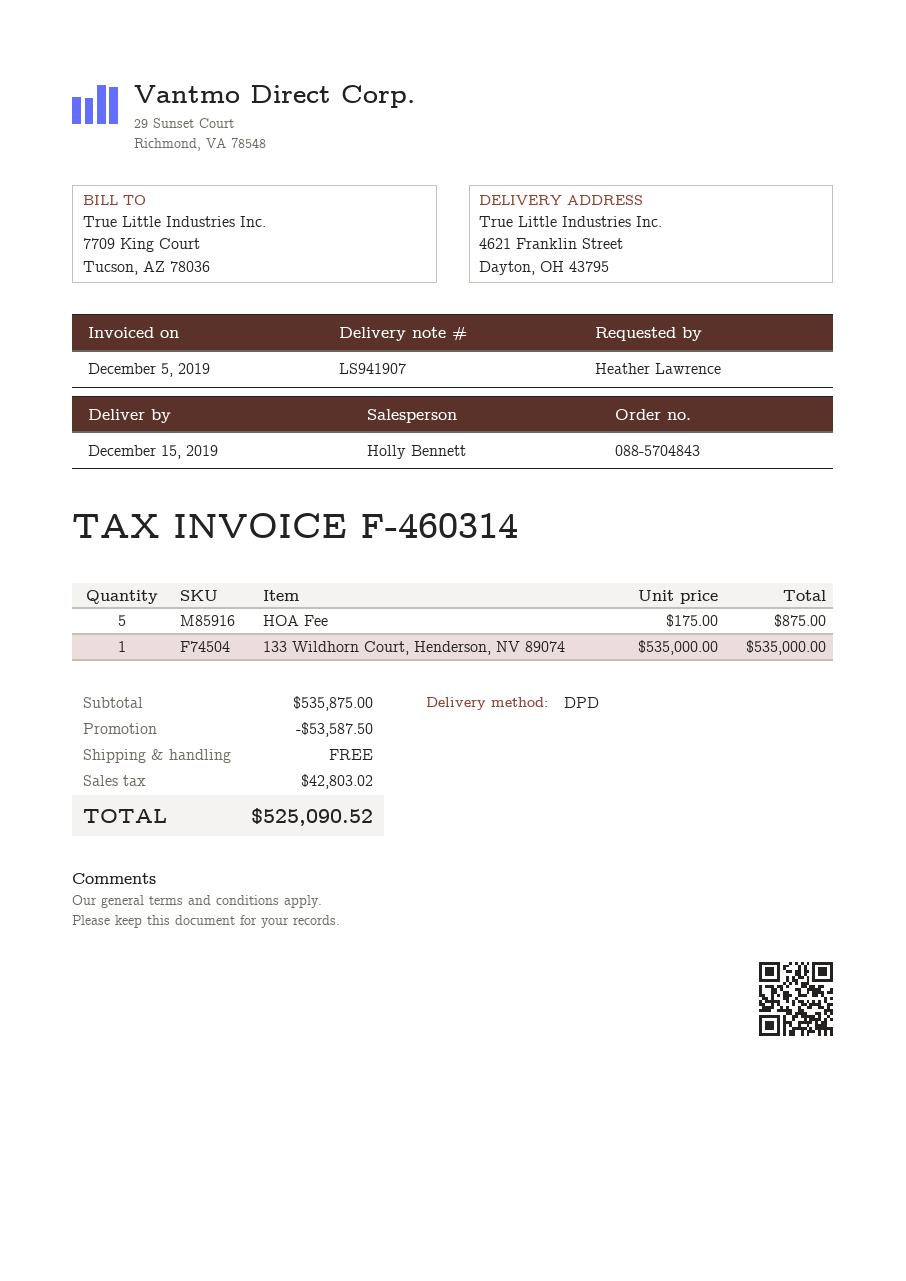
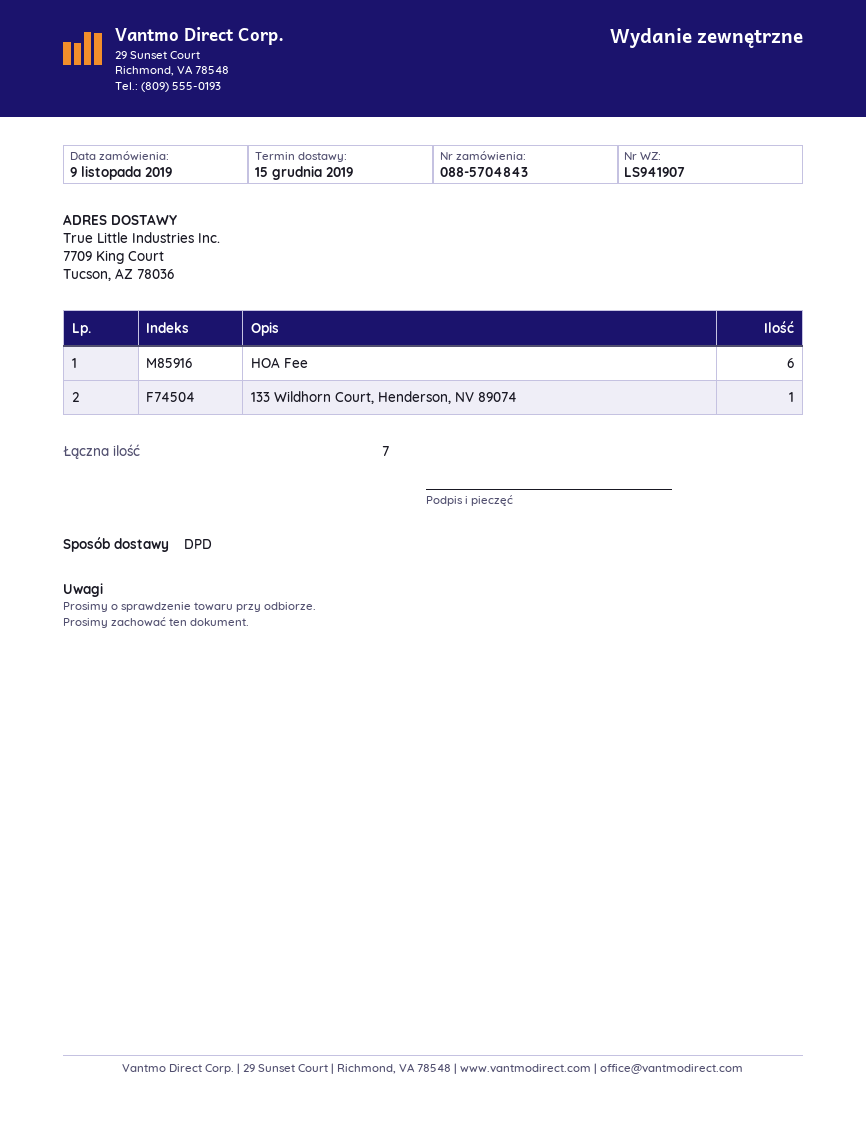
ship to: 4621 Franklin Street, Dayton, OH 43795 -> 7709 King Court, Tucson, AZ 78036
HOA Fee: 5 -> 6

